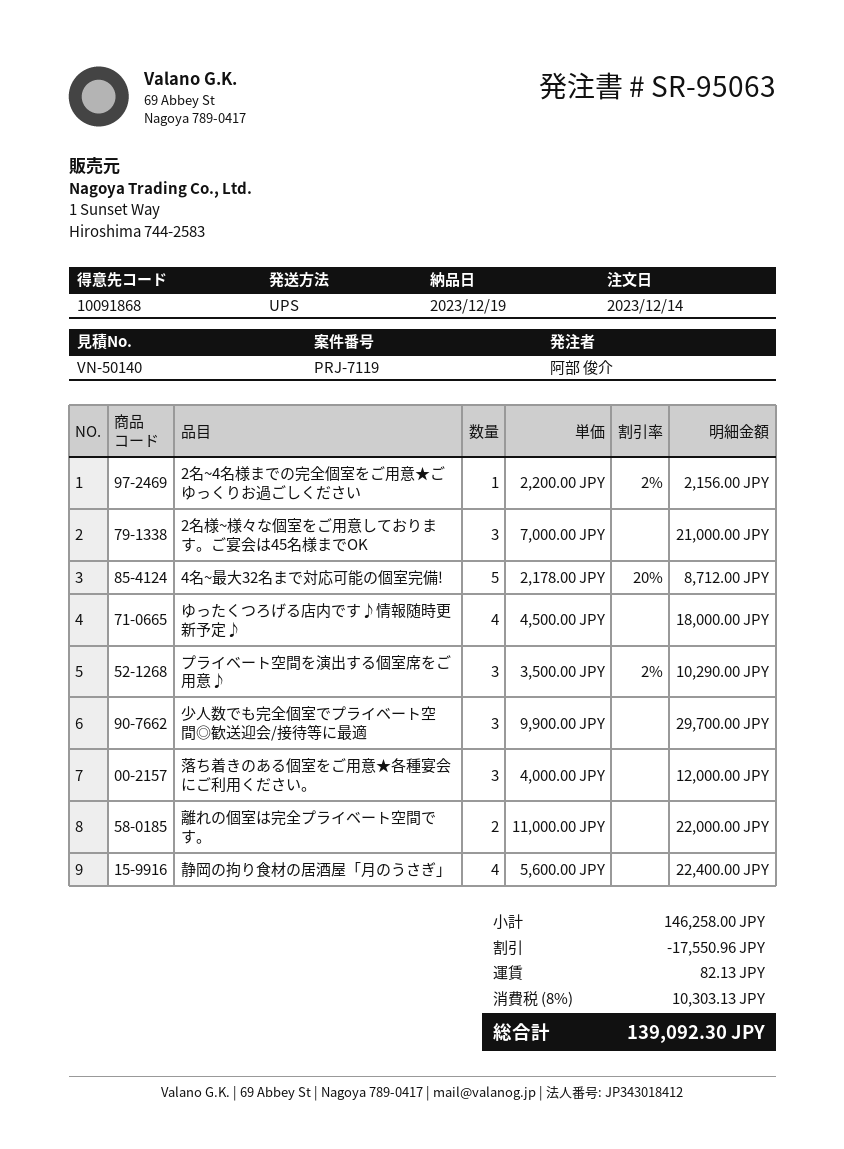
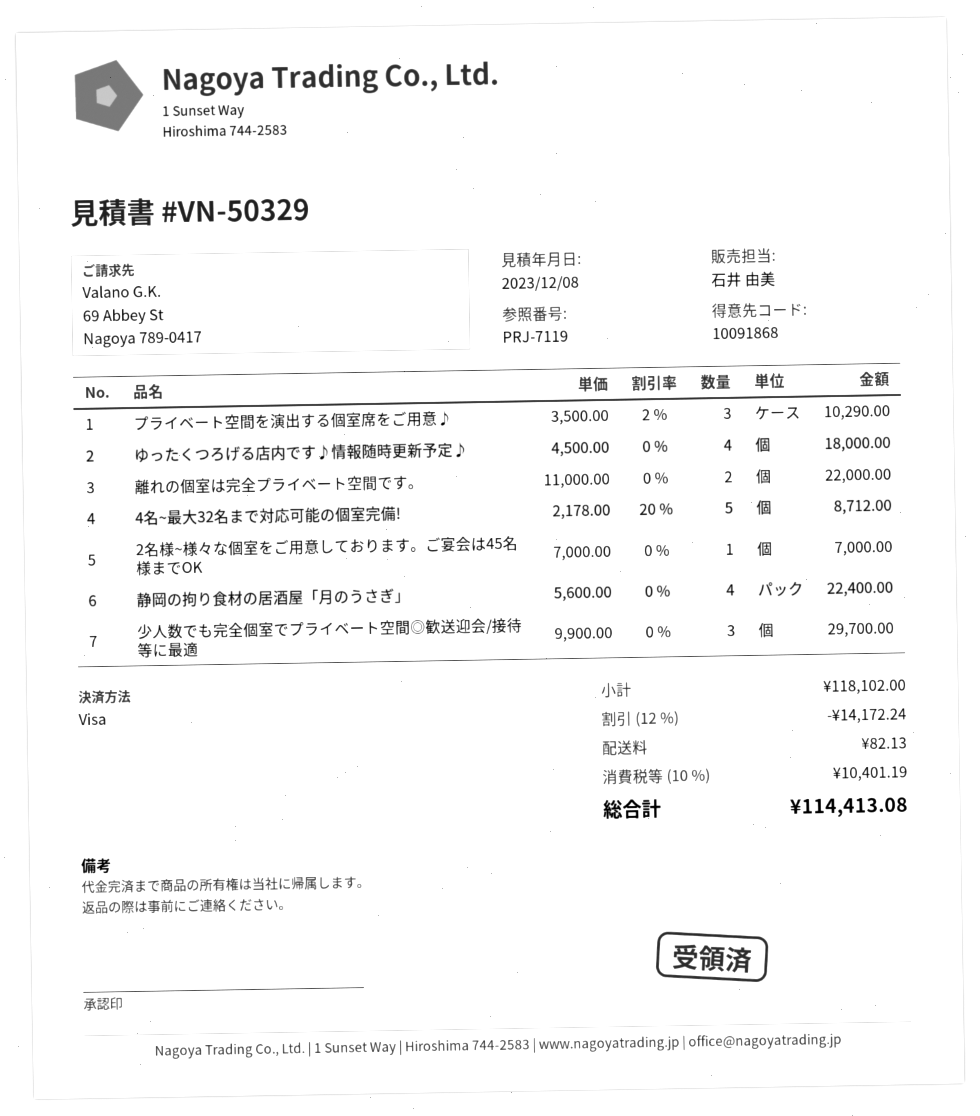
quote number: VN-50140 -> VN-50329
2名~4名様までの完全個室をご用意★ごゆっくりお過ごしください: 1 x 2200.00 - 2% = 2156.00 -> none
2名様~様々な個室をご用意しております。ご宴会は45名様までOK: 3 x 7000.00 = 21000.00 -> 1 x 7000.00 = 7000.00
落ち着きのある個室をご用意★各種宴会にご利用ください。: 3 x 4000.00 = 12000.00 -> none
subtotal: 146258.00 -> 118102.00
discount: 17550.96 -> 14172.24
tax: 8% = 10303.13 -> 10% = 10401.19
total: 139092.30 -> 114413.08

